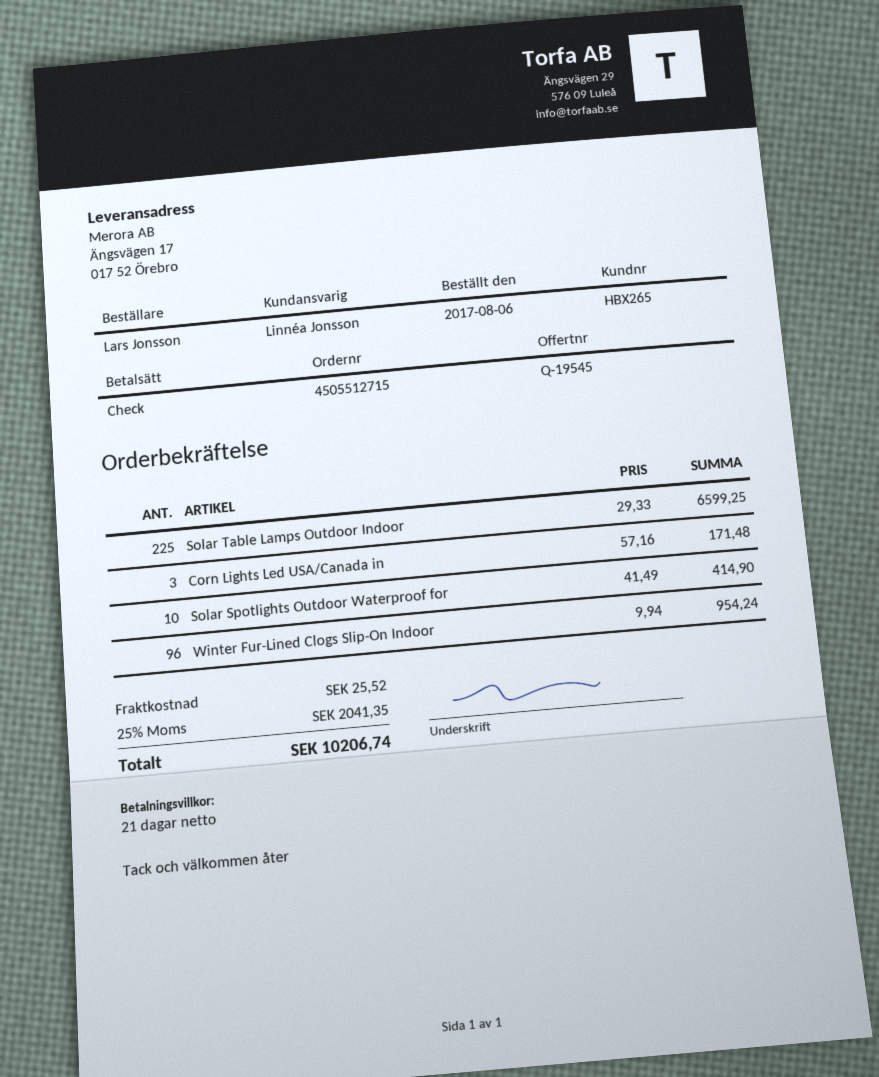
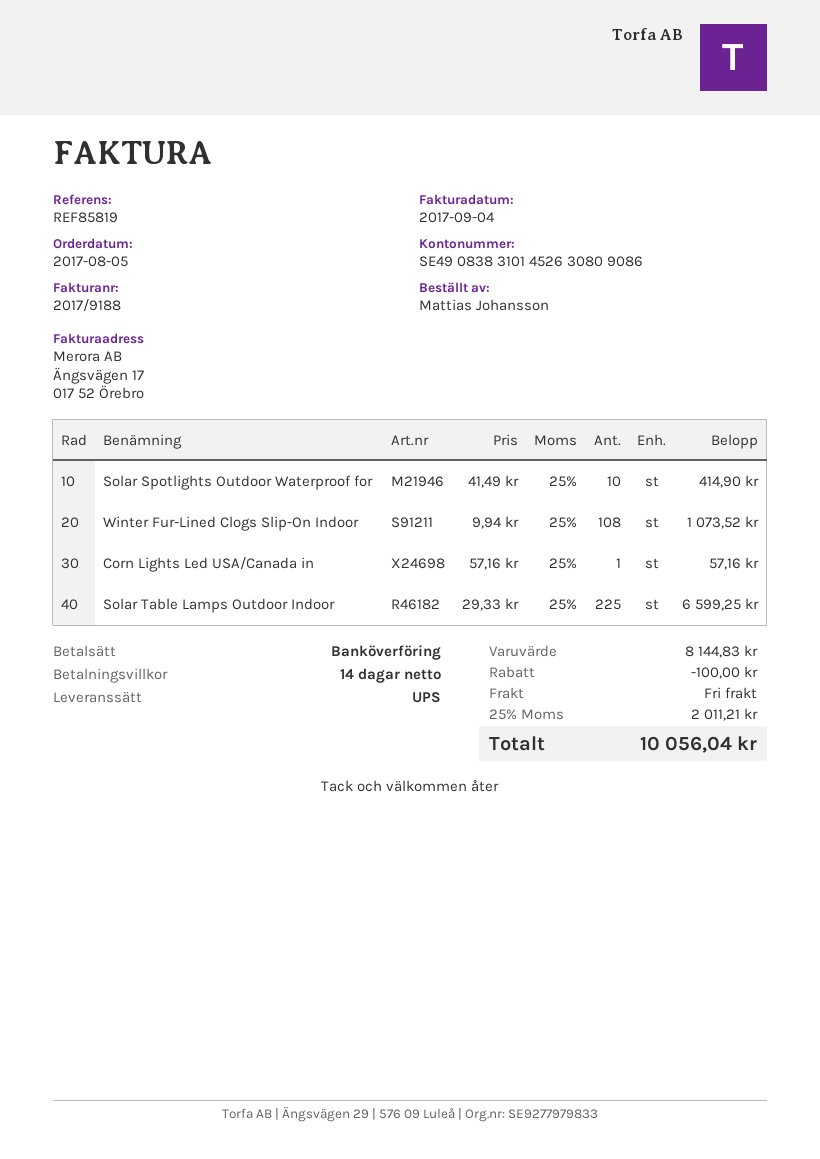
order date: 2017-08-06 -> 2017-08-05
payment terms: 21 days -> 14 days
ordered by: Lars Jonsson -> Mattias Johansson
payment method: cheque -> bank transfer
Corn Lights Led USA/Canada in: 3 x 57.16 = 171.48 -> 1 x 57.16 = 57.16
Winter Fur-Lined Clogs Slip-On Indoor: 96 x 9.94 = 954.24 -> 108 x 9.94 = 1073.52
discount: none -> 100.00
shipping: 25.52 -> 0.00
tax: 25% = 2041.35 -> 25% = 2011.21
total: 10206.74 -> 10056.04

